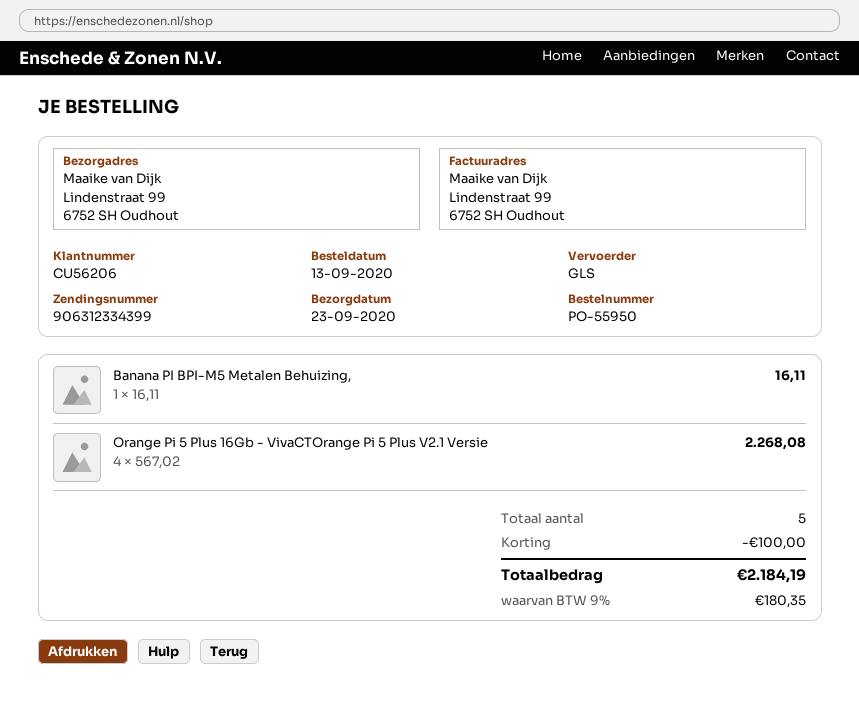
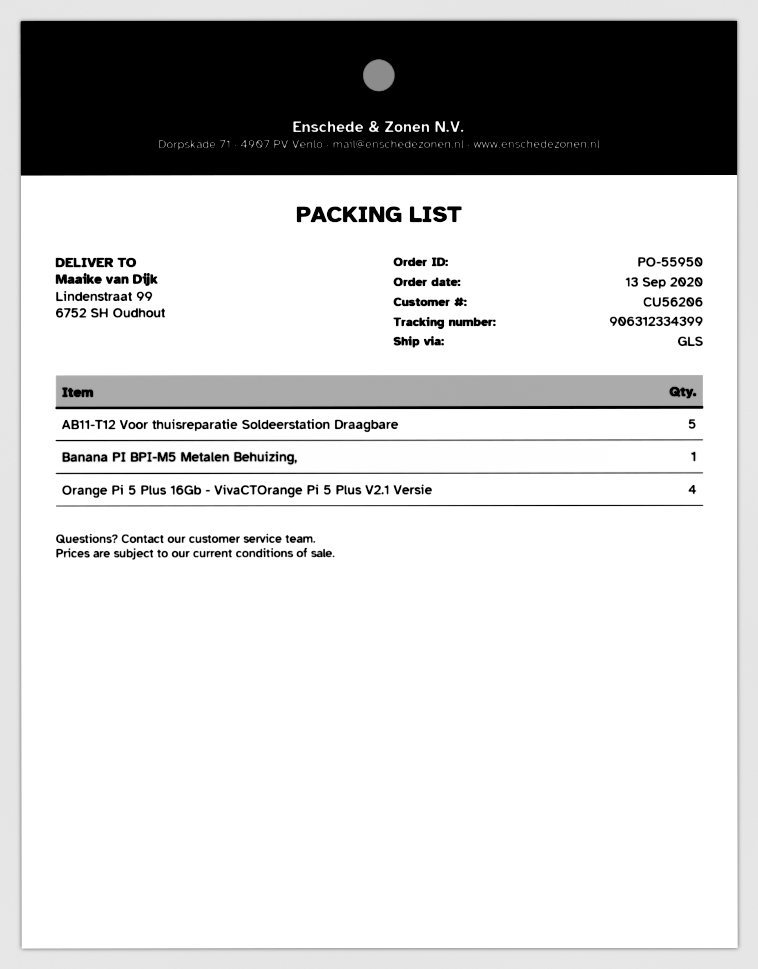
AB11-T12 Voor thuisreparatie Soldeerstation Draagbare: none -> 5

